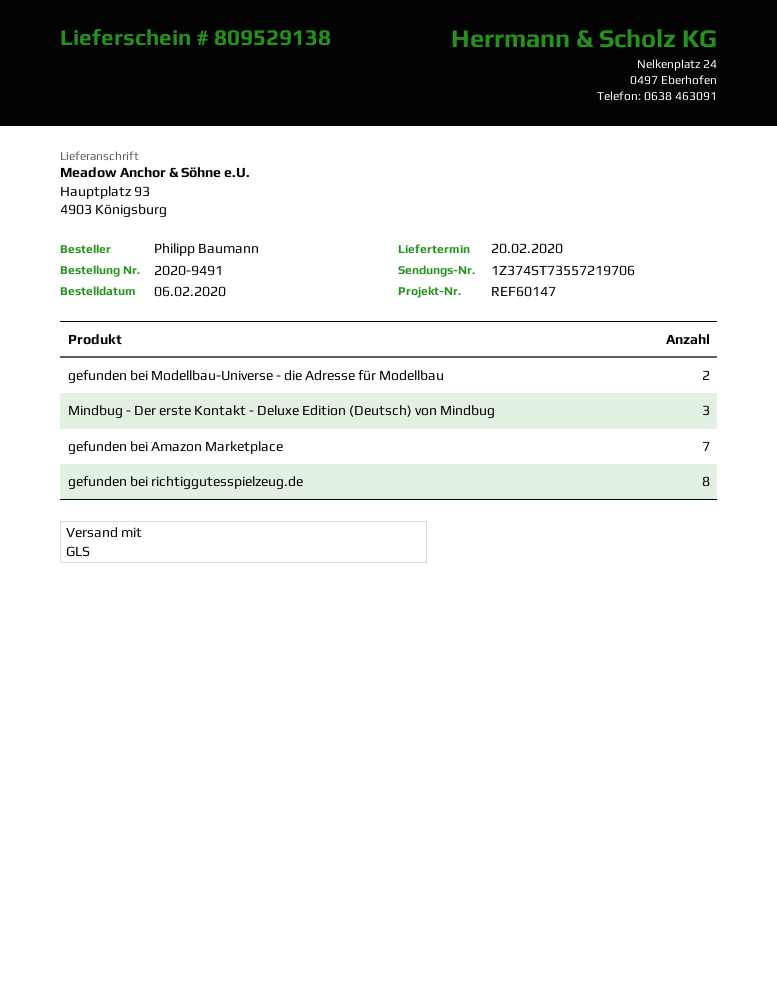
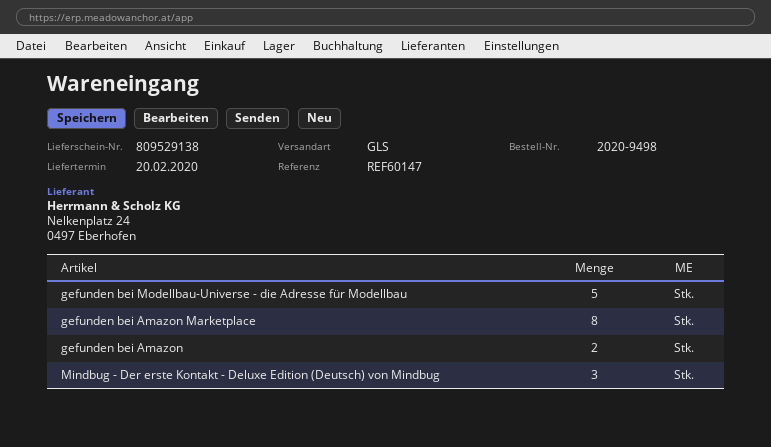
order number: 2020-9491 -> 2020-9498
gefunden bei Modellbau-Universe - die Adresse für Modellbau: 2 -> 5
gefunden bei Amazon Marketplace: 7 -> 8
gefunden bei richtiggutesspielzeug.de: 8 -> none
gefunden bei Amazon: none -> 2

